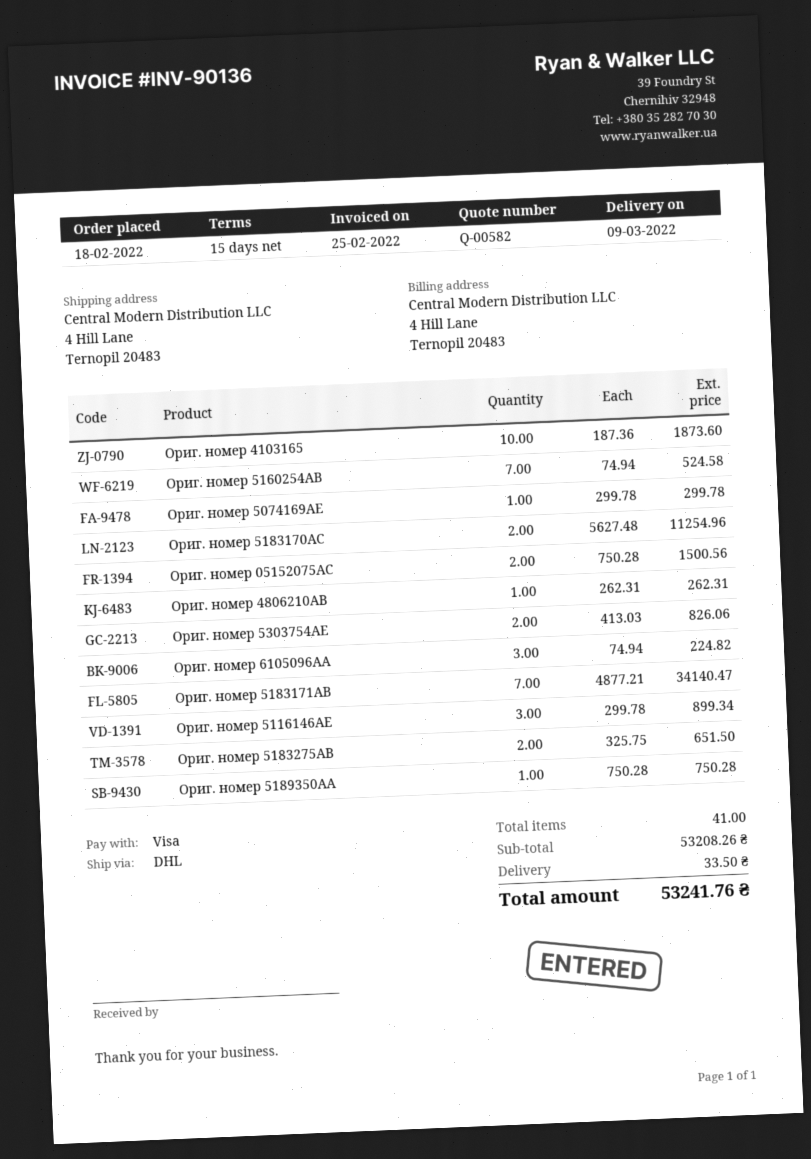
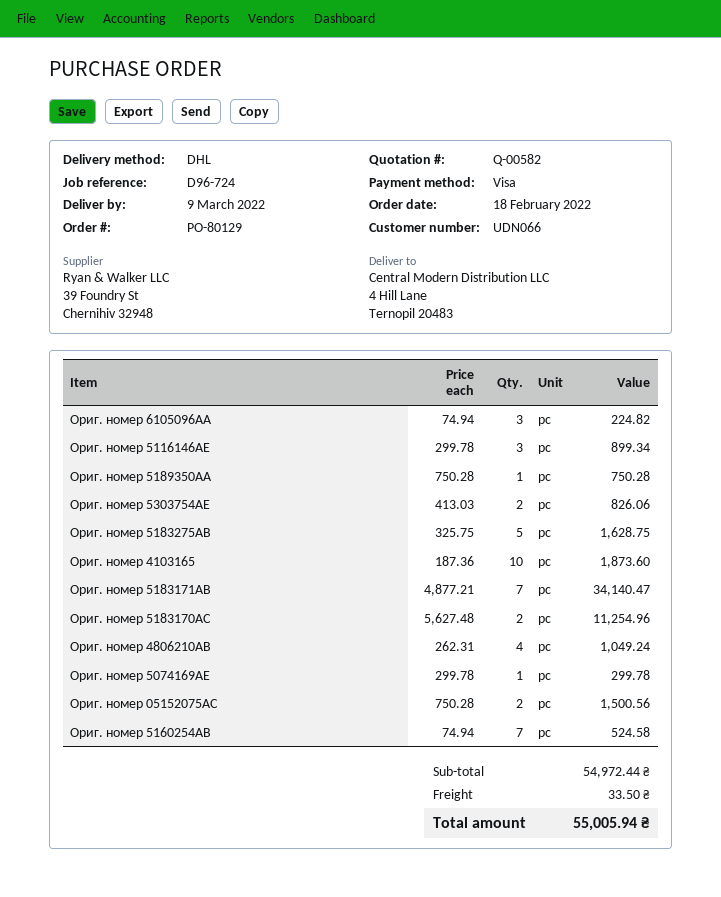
Ориг. номер 4806210AB: 1 x 262.31 = 262.31 -> 4 x 262.31 = 1049.24
Ориг. номер 5183275AB: 2 x 325.75 = 651.50 -> 5 x 325.75 = 1628.75
subtotal: 53208.26 -> 54972.44
total: 53241.76 -> 55005.94

